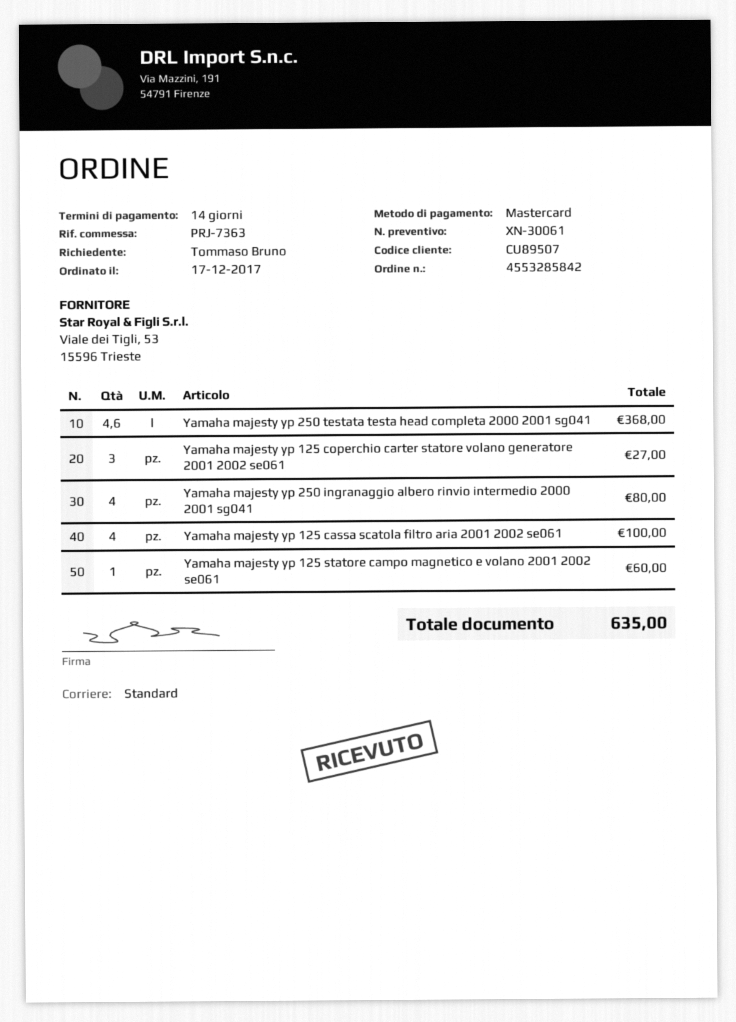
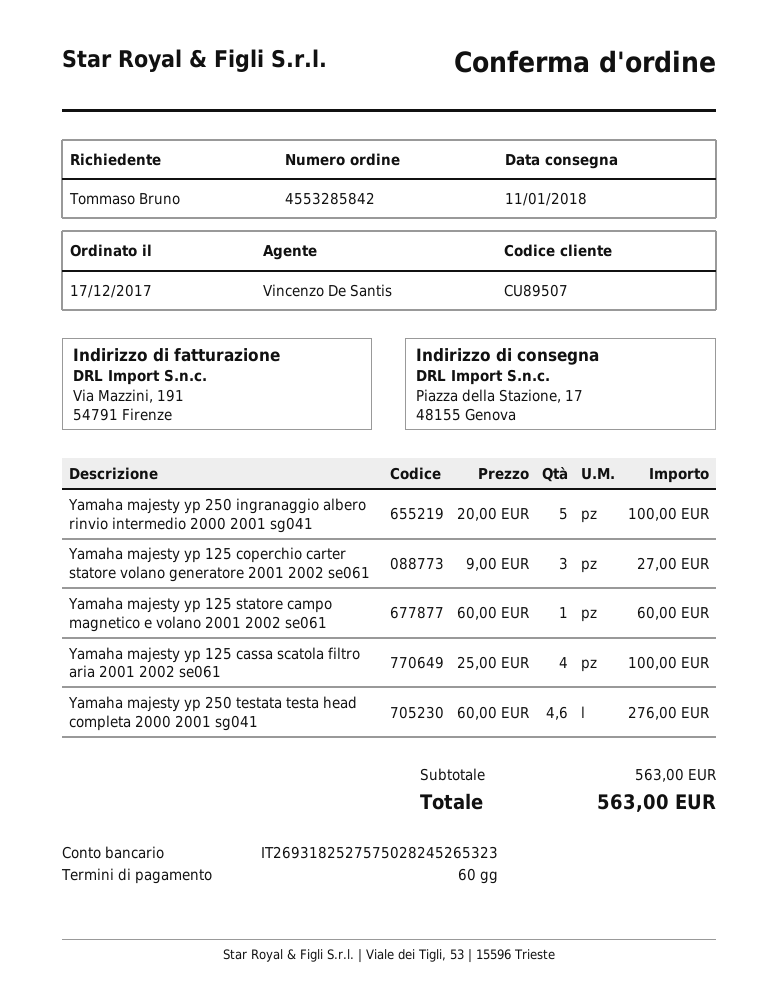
payment terms: 14 days -> 60 days
Yamaha majesty yp 250 testata testa head completa 2000 2001 sg041: 4.6 for 368.00 -> 4.6 for 276.00
Yamaha majesty yp 250 ingranaggio albero rinvio intermedio 2000 2001 sg041: 4 for 80.00 -> 5 for 100.00
total: 635.00 -> 563.00

